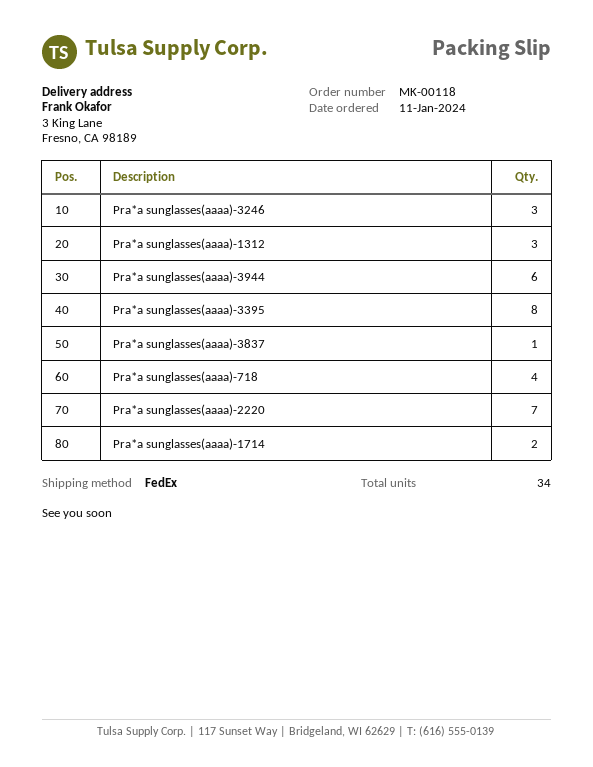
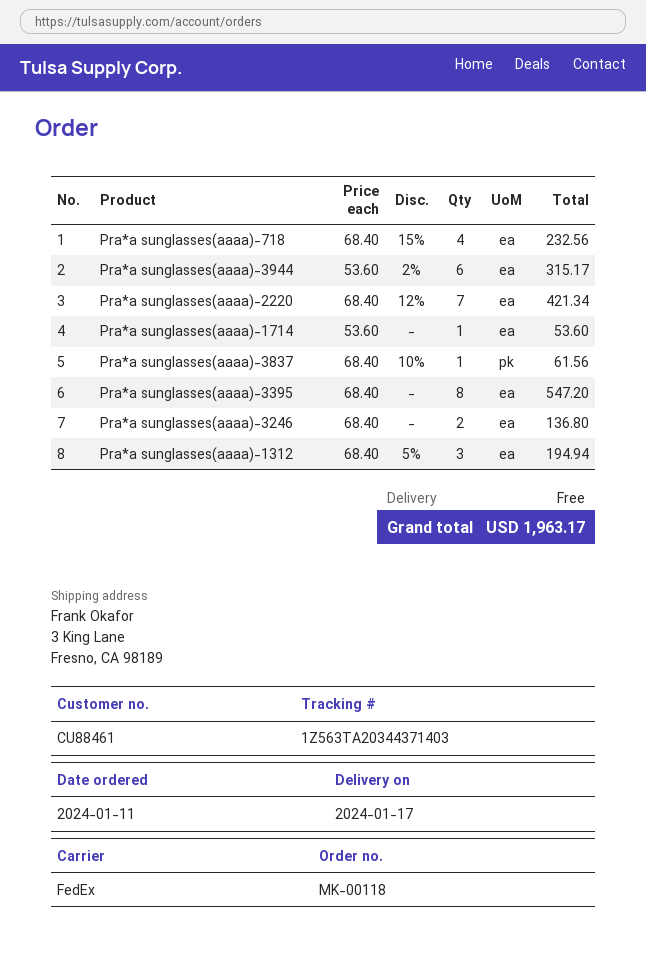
Pra*a sunglasses(aaaa)-3246: 3 -> 2
Pra*a sunglasses(aaaa)-1714: 2 -> 1

